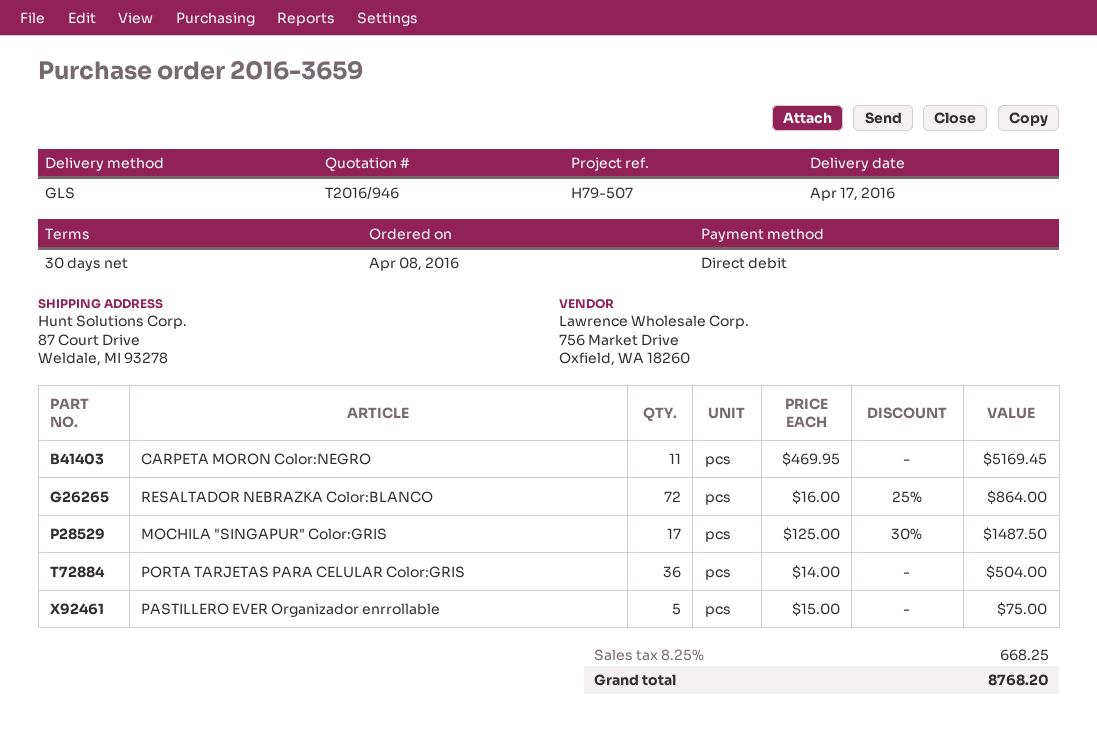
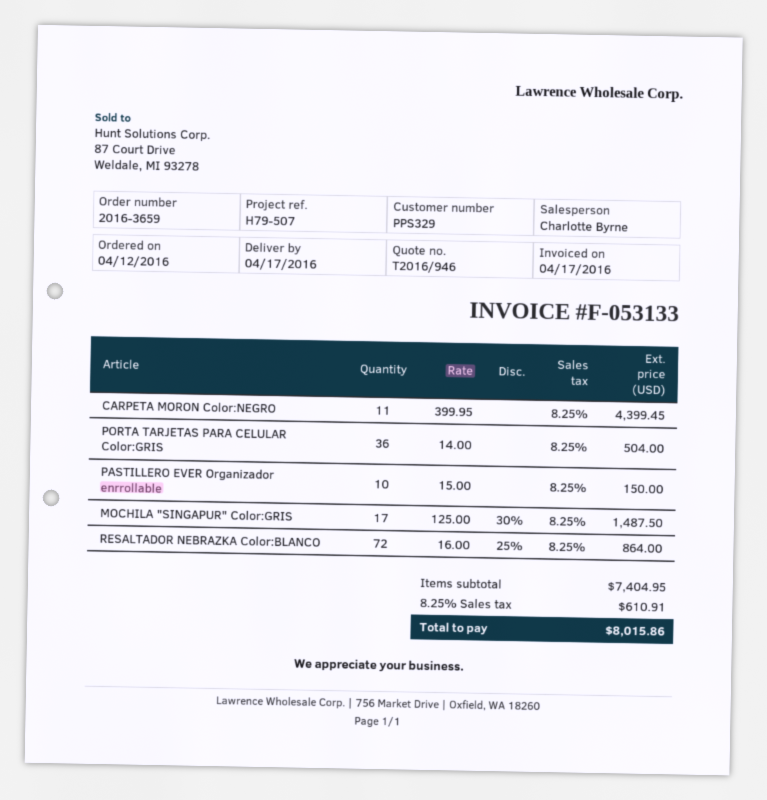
order date: 2016-04-08 -> 2016-04-12
CARPETA MORON Color:NEGRO: 11 x 469.95 = 5169.45 -> 11 x 399.95 = 4399.45
PASTILLERO EVER Organizador enrrollable: 5 x 15.00 = 75.00 -> 10 x 15.00 = 150.00
tax: 8.25% = 668.25 -> 8.25% = 610.91
total: 8768.20 -> 8015.86

